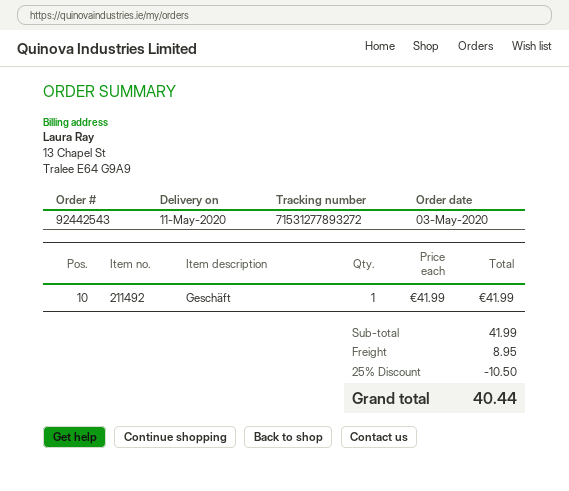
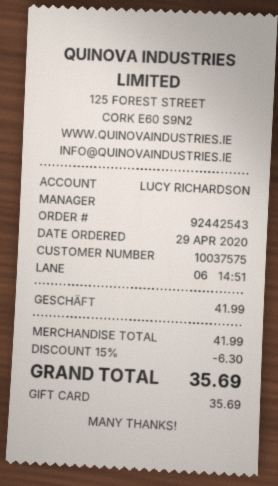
order date: 2020-05-03 -> 2020-04-29
discount: 25% = 10.50 -> 15% = 6.30
shipping: 8.95 -> none
total: 40.44 -> 35.69

